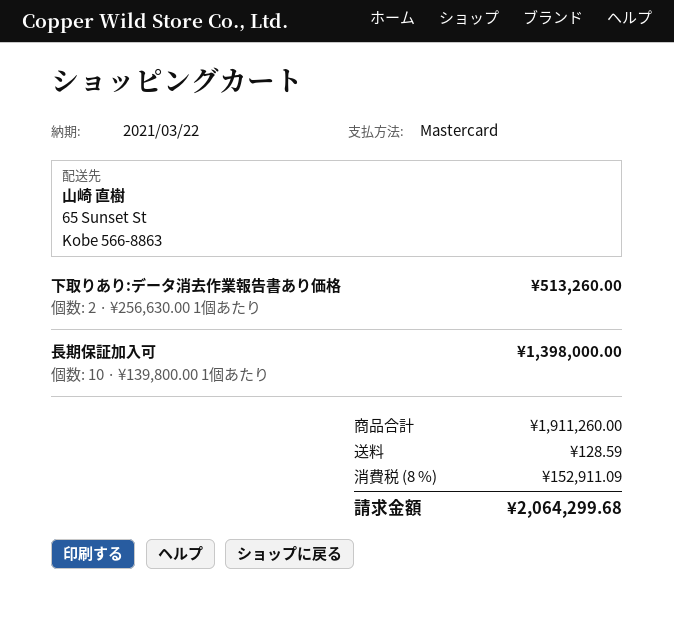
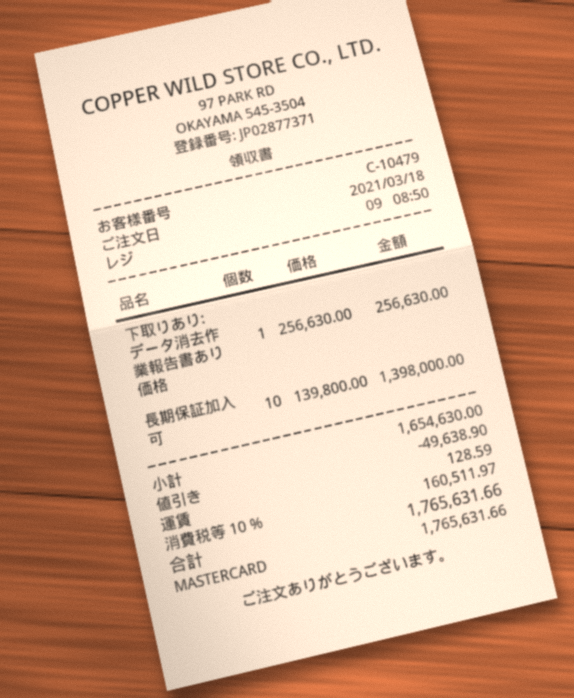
下取りあり:データ消去作業報告書あり価格: 2 x 256630.00 = 513260.00 -> 1 x 256630.00 = 256630.00
subtotal: 1911260.00 -> 1654630.00
discount: none -> 49638.90
tax: 8% = 152911.09 -> 10% = 160511.97
total: 2064299.68 -> 1765631.66

